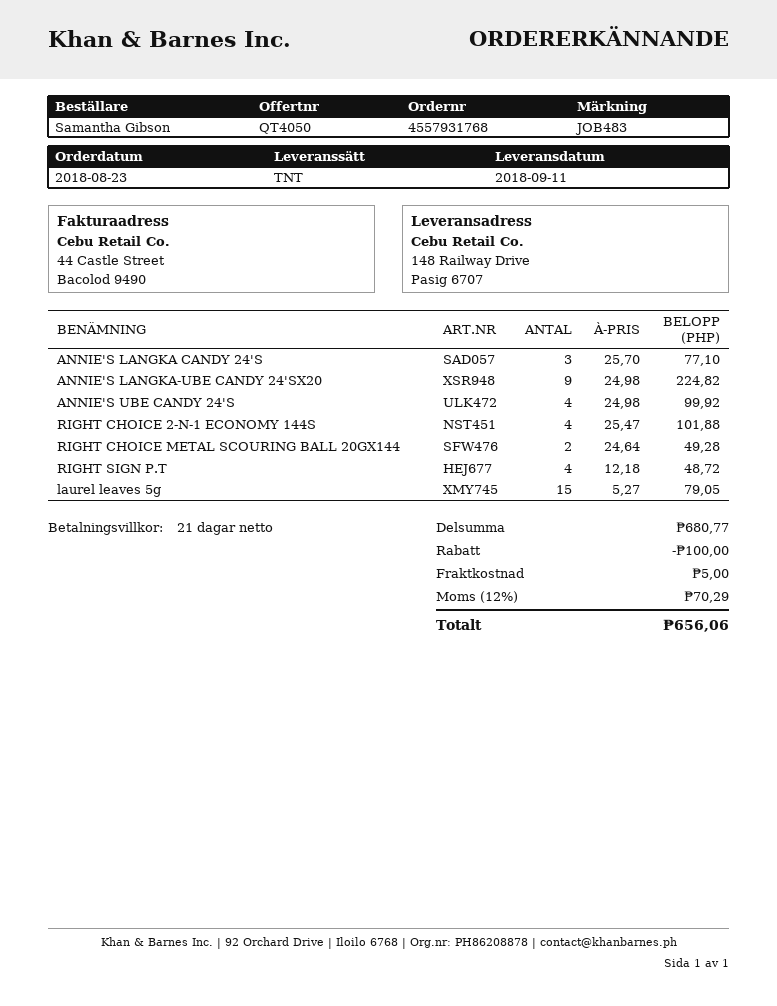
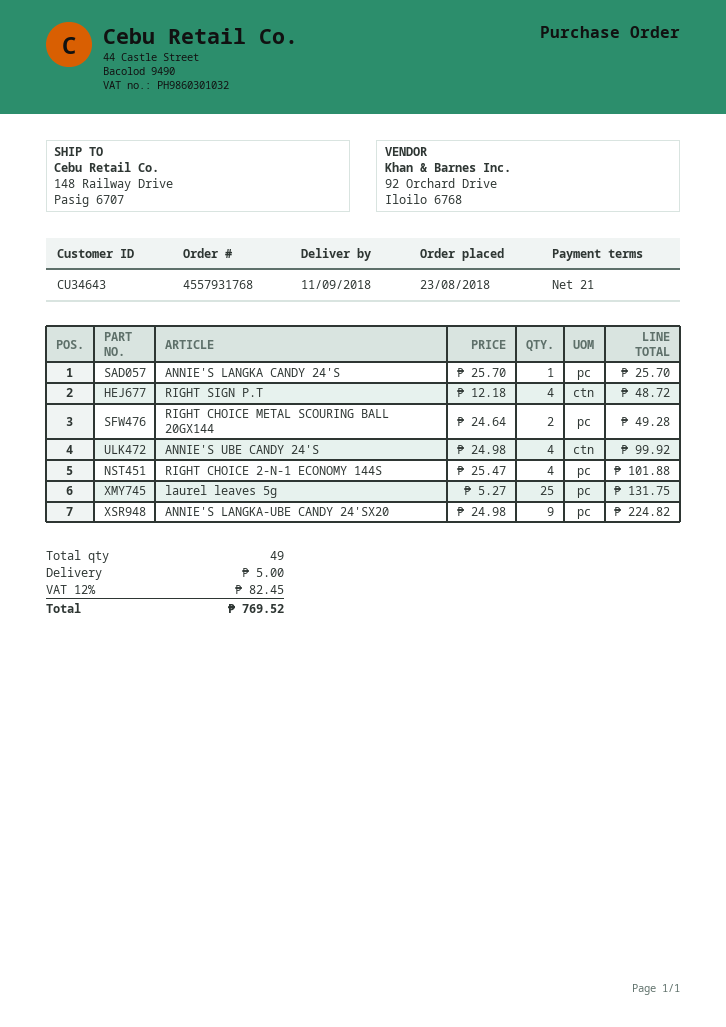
ANNIE'S LANGKA CANDY 24'S: 3 x 25.70 = 77.10 -> 1 x 25.70 = 25.70
laurel leaves 5g: 15 x 5.27 = 79.05 -> 25 x 5.27 = 131.75
discount: 100.00 -> none
tax: 12% = 70.29 -> 12% = 82.45
total: 656.06 -> 769.52

